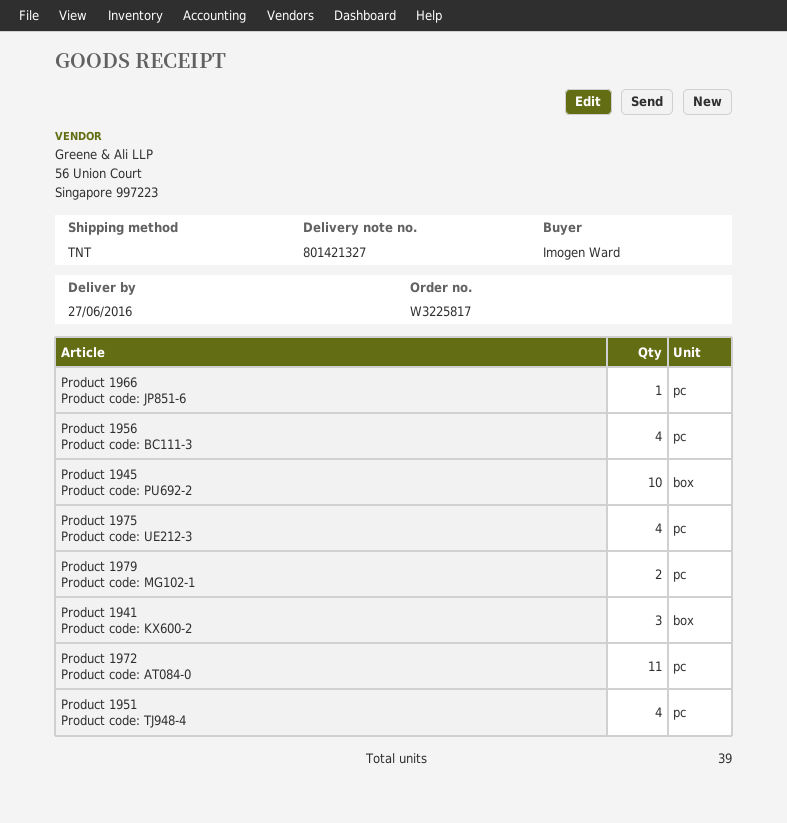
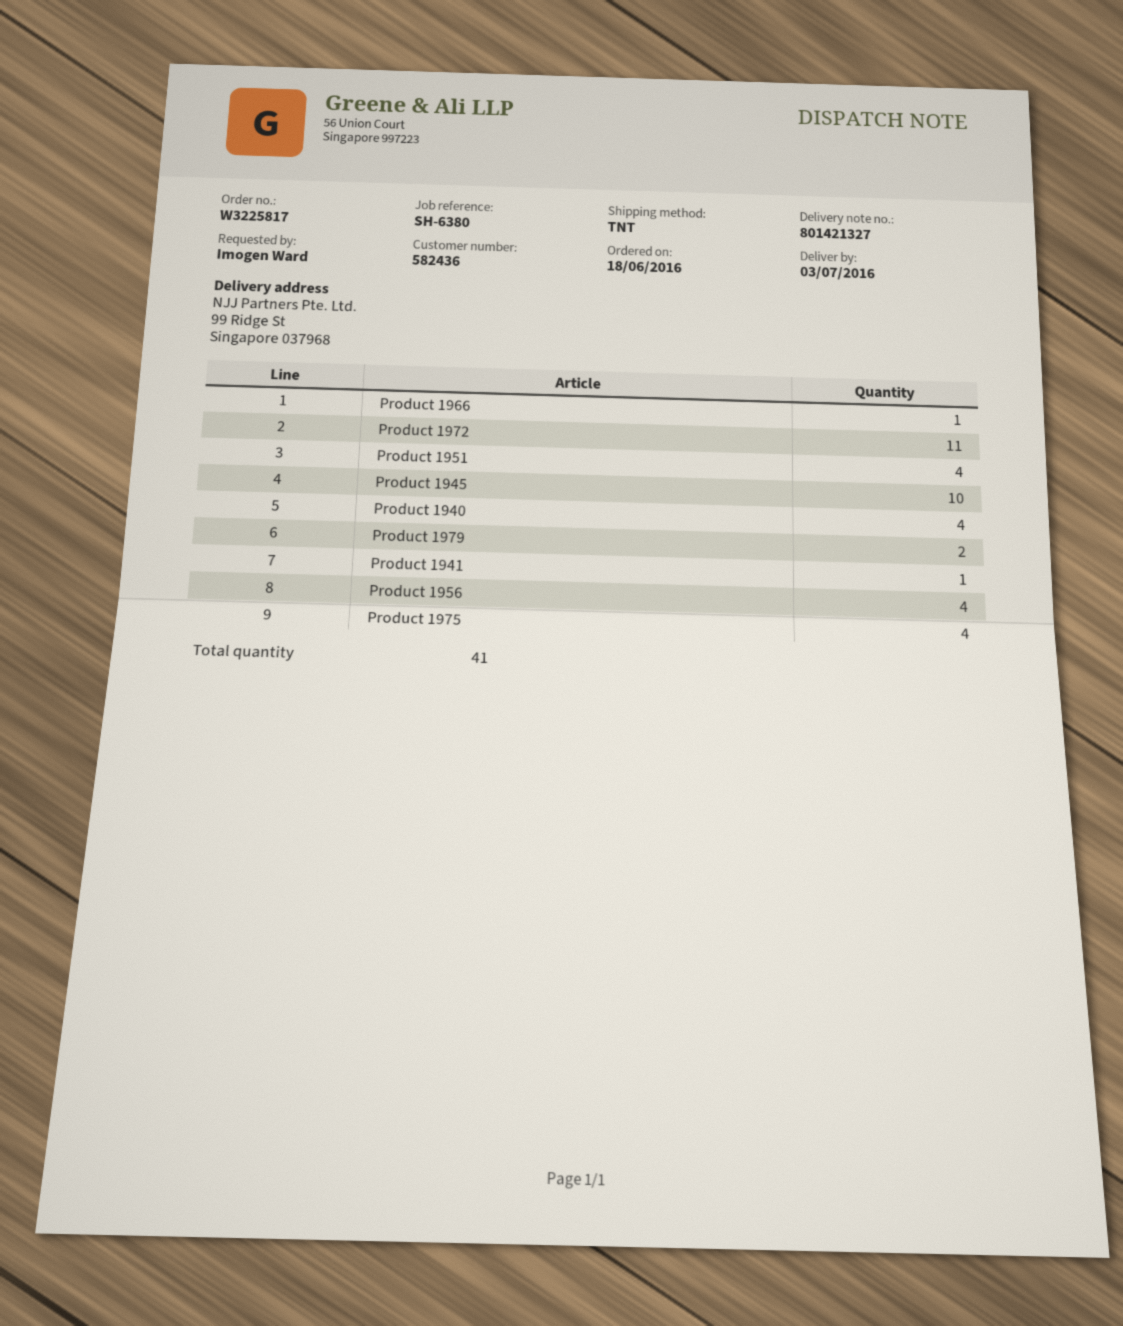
delivery date: 2016-06-27 -> 2016-07-03
Product 1941: 3 -> 1
Product 1940: none -> 4
total quantity: 39 -> 41

